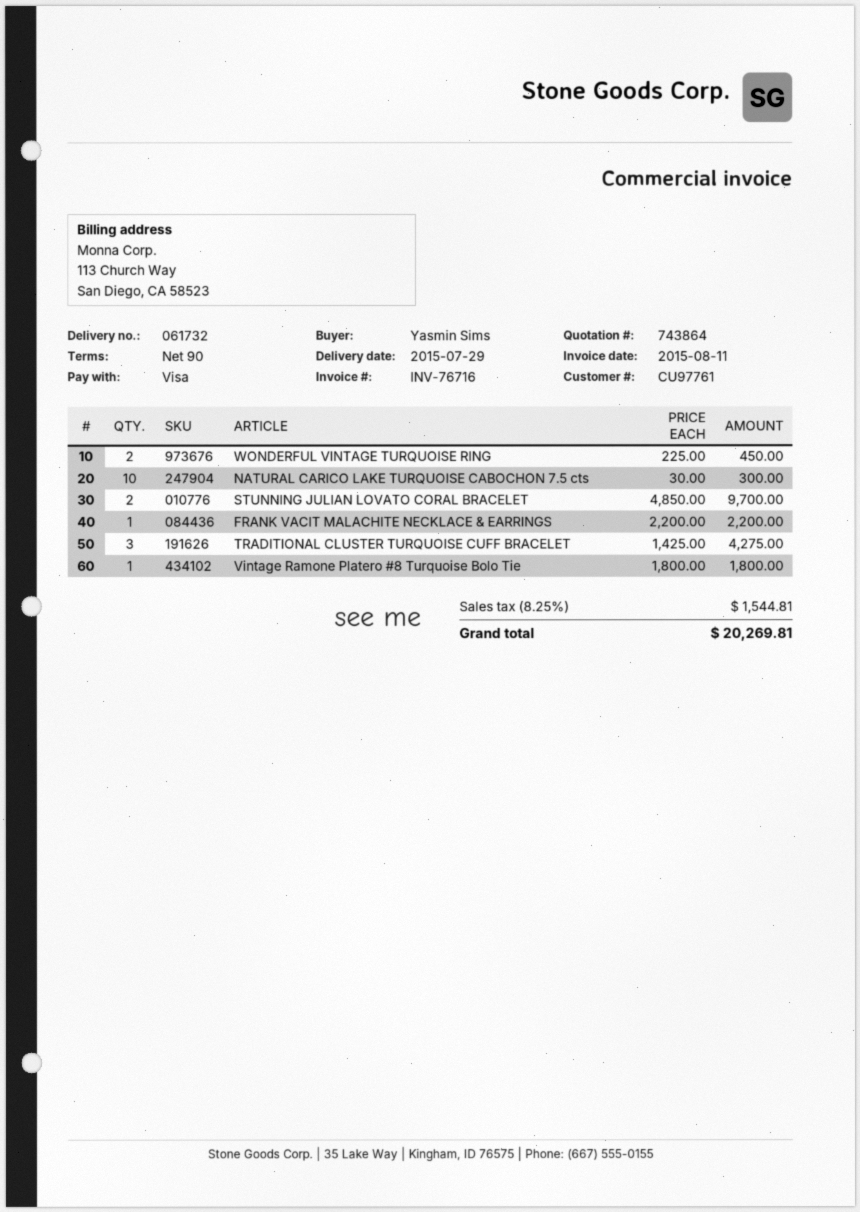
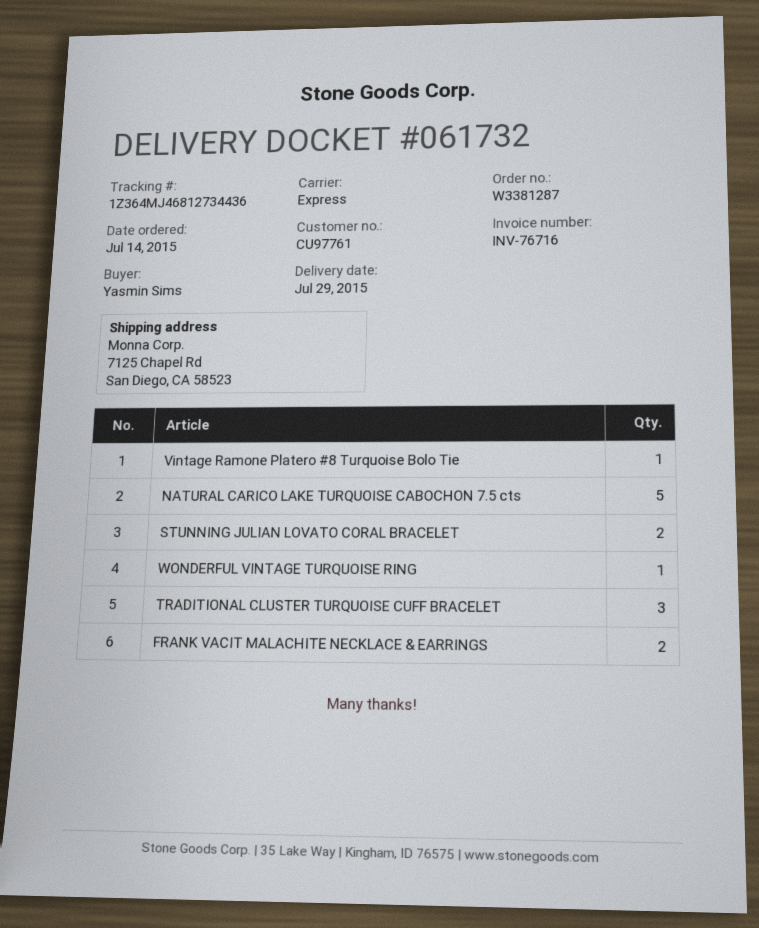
WONDERFUL VINTAGE TURQUOISE RING: 2 -> 1
NATURAL CARICO LAKE TURQUOISE CABOCHON 7.5 cts: 10 -> 5
FRANK VACIT MALACHITE NECKLACE & EARRINGS: 1 -> 2

